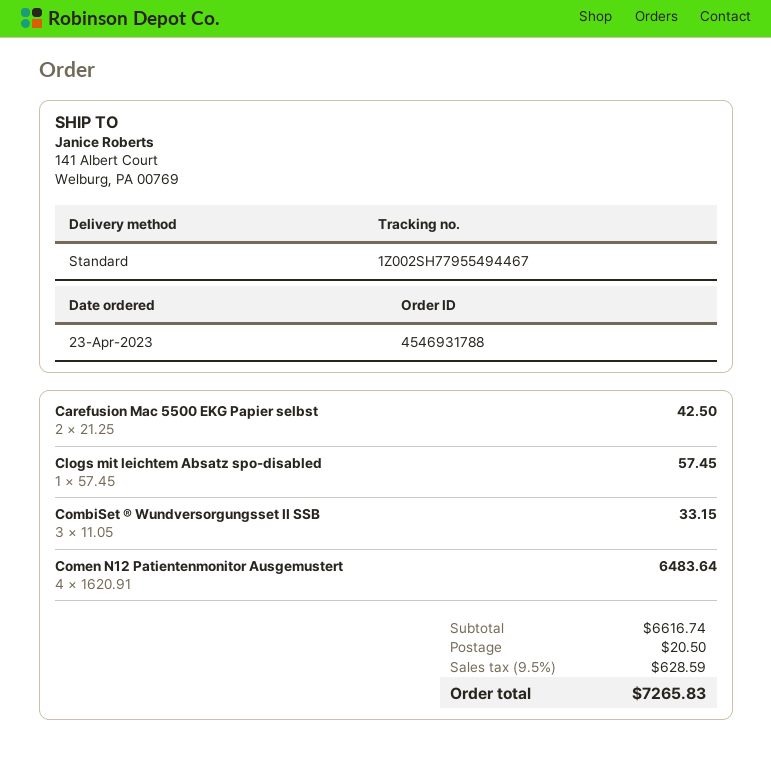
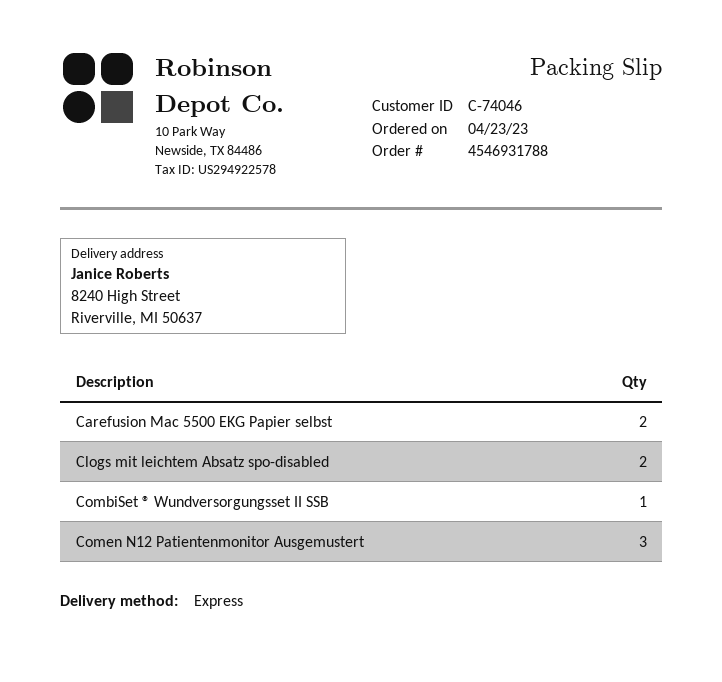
shipping method: standard -> express
ship to: 141 Albert Court, Welburg, PA 00769 -> 8240 High Street, Riverville, MI 50637
Clogs mit leichtem Absatz spo-disabled: 1 -> 2
CombiSet ® Wundversorgungsset II SSB: 3 -> 1
Comen N12 Patientenmonitor Ausgemustert: 4 -> 3

